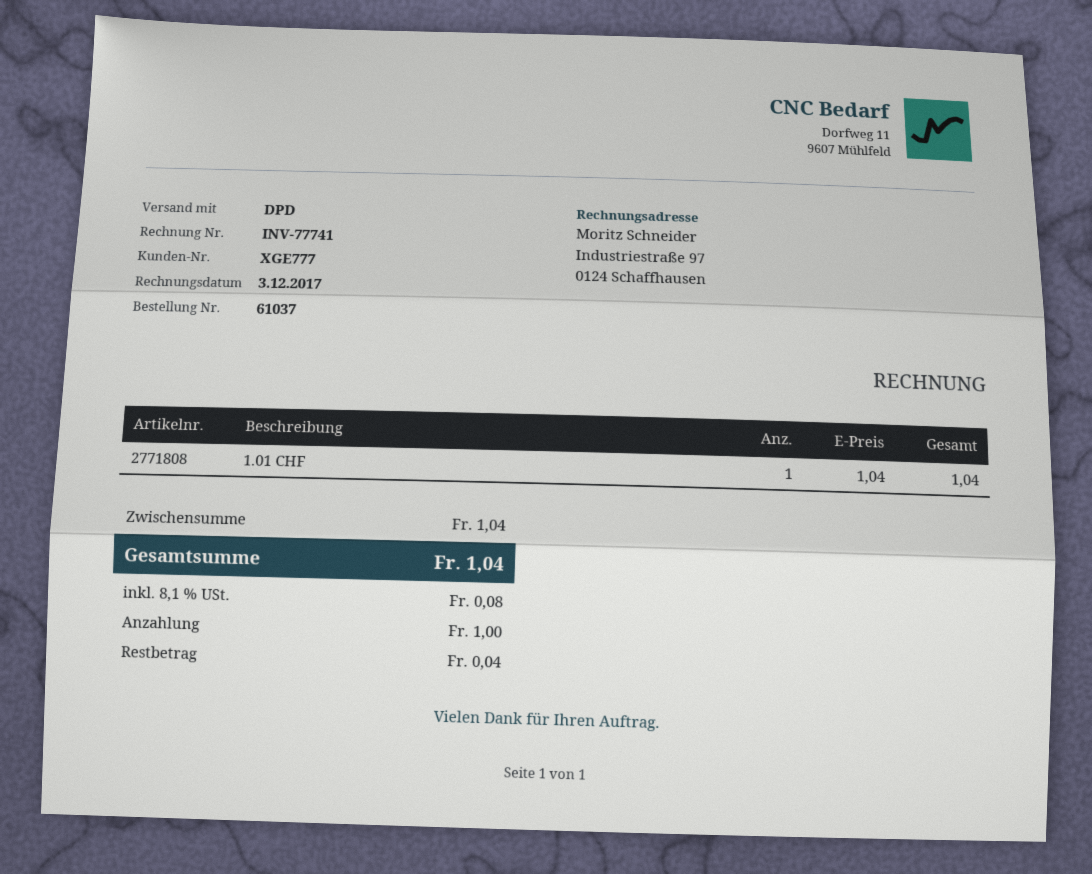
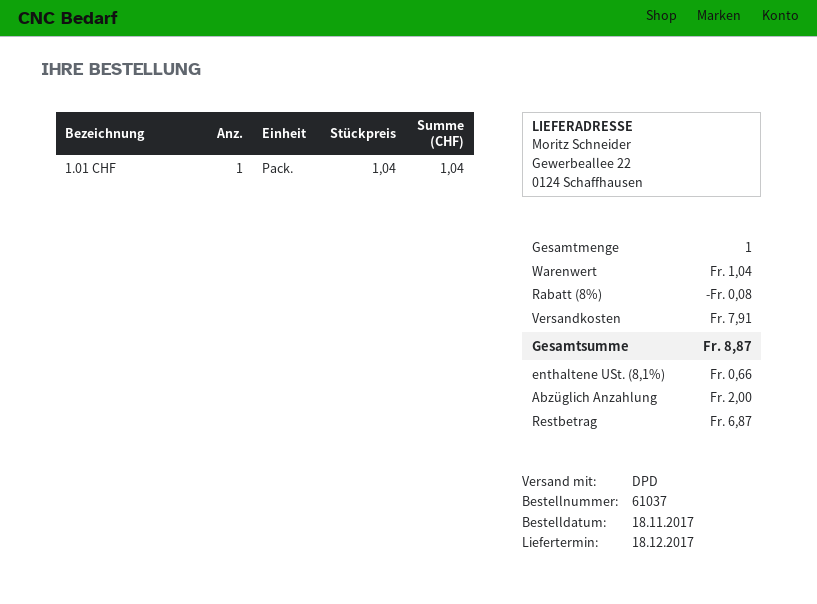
discount: none -> 8% = 0.08
shipping: none -> 7.91
tax: 8.1% = 0.08 -> 8.1% = 0.66
total: 1.04 -> 8.87
deposit: 1.00 -> 2.00
balance: 0.04 -> 6.87

